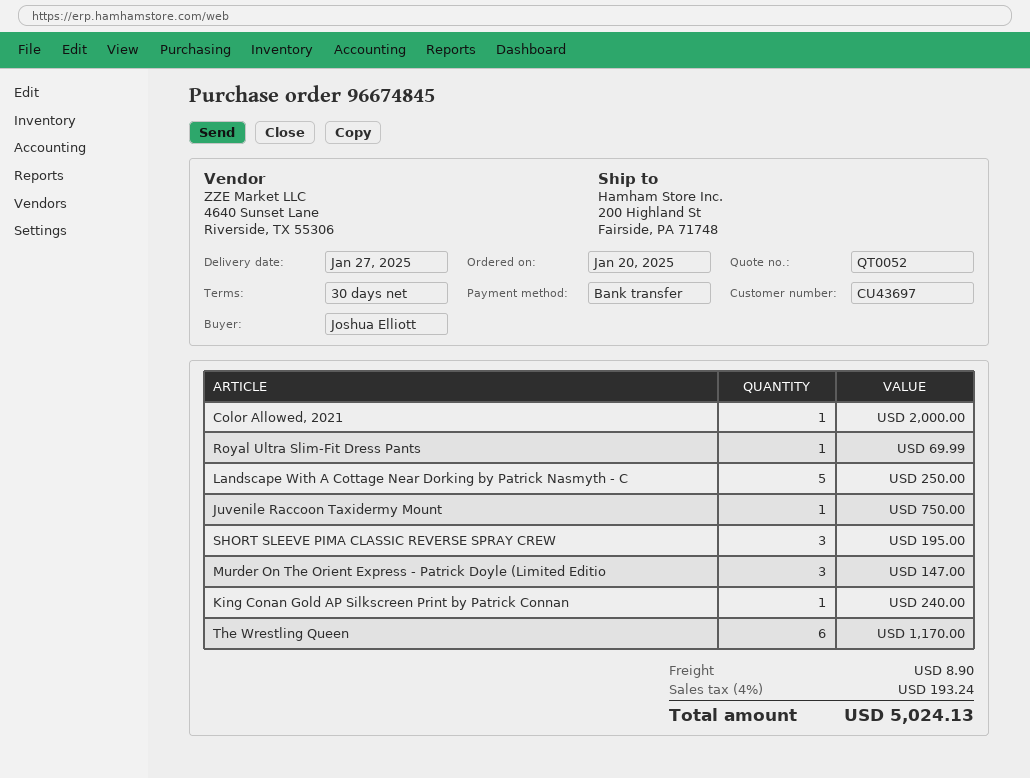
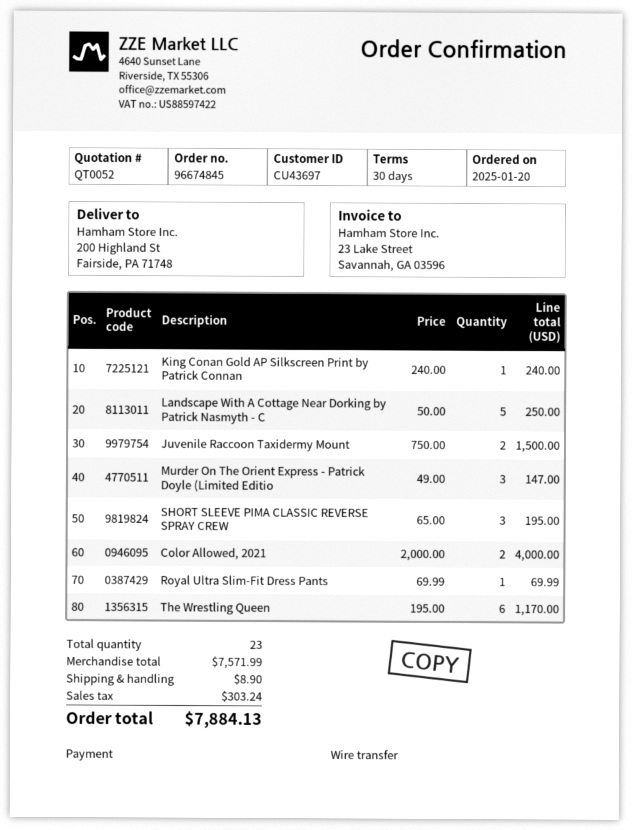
Color Allowed, 2021: 1 for 2000.00 -> 2 for 4000.00
Juvenile Raccoon Taxidermy Mount: 1 for 750.00 -> 2 for 1500.00
tax: 193.24 -> 303.24
total: 5024.13 -> 7884.13

